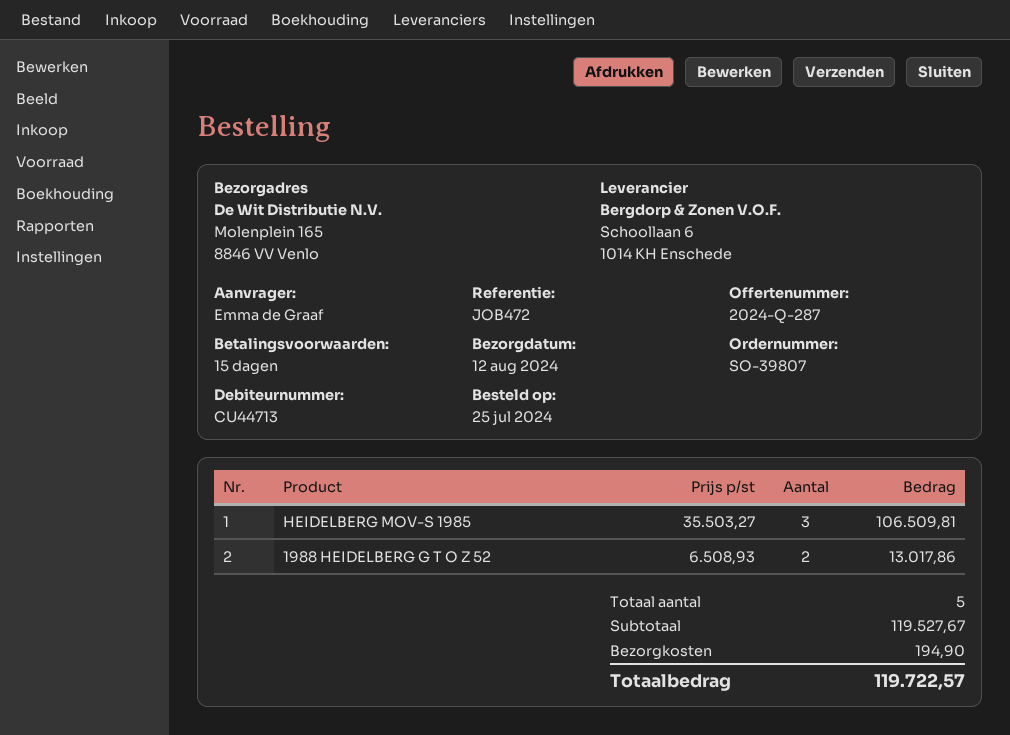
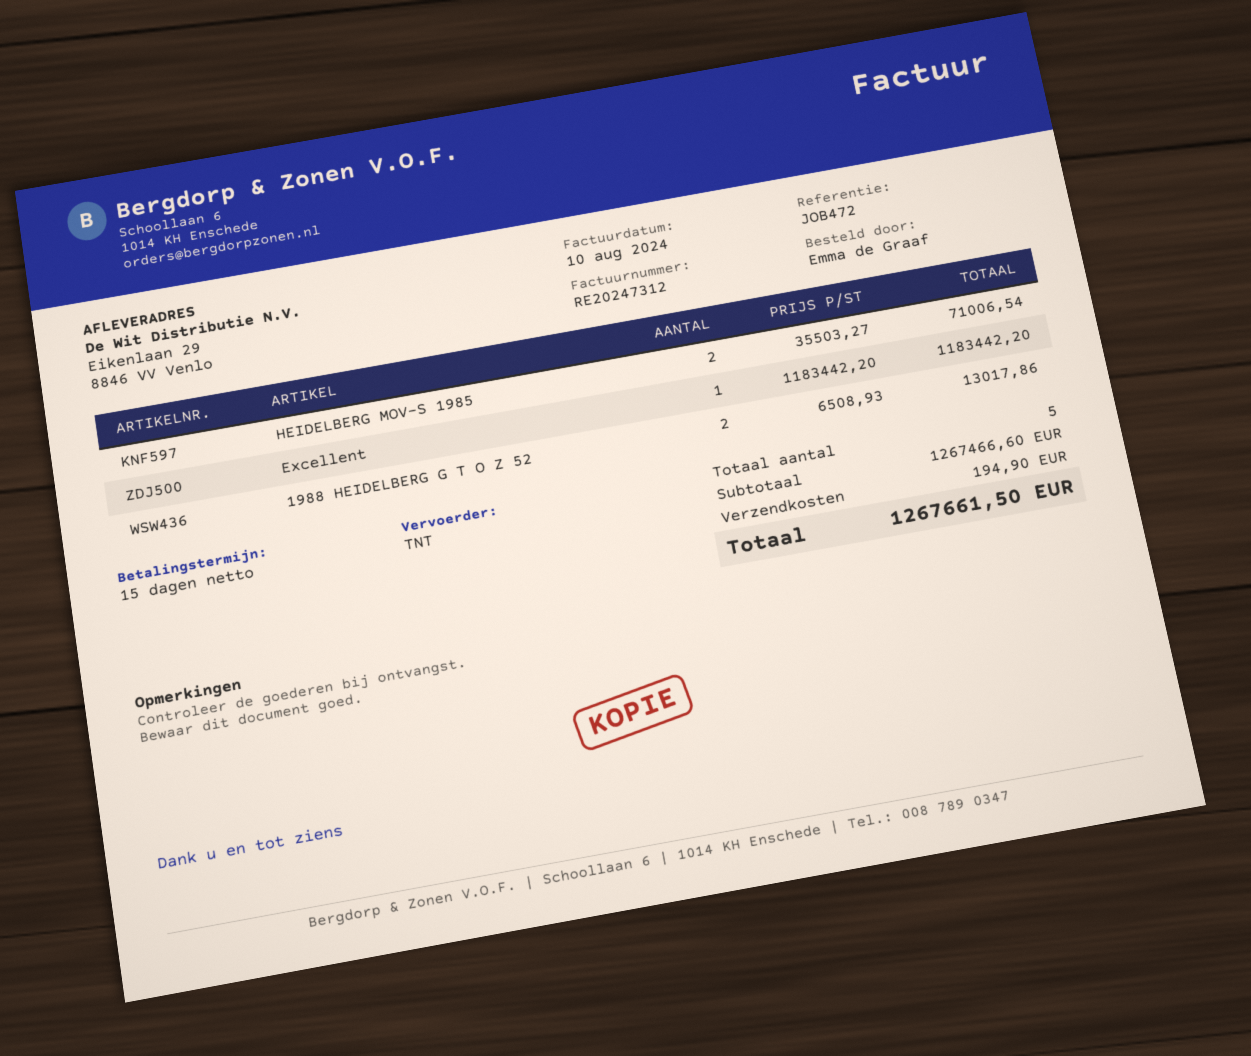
ship to: Molenplein 165, 8846 VV Venlo -> Eikenlaan 29, 8846 VV Venlo
HEIDELBERG MOV-S 1985: 3 x 35503.27 = 106509.81 -> 2 x 35503.27 = 71006.54
Excellent: none -> 1 x 1183442.20 = 1183442.20
subtotal: 119527.67 -> 1267466.60
total: 119722.57 -> 1267661.50

